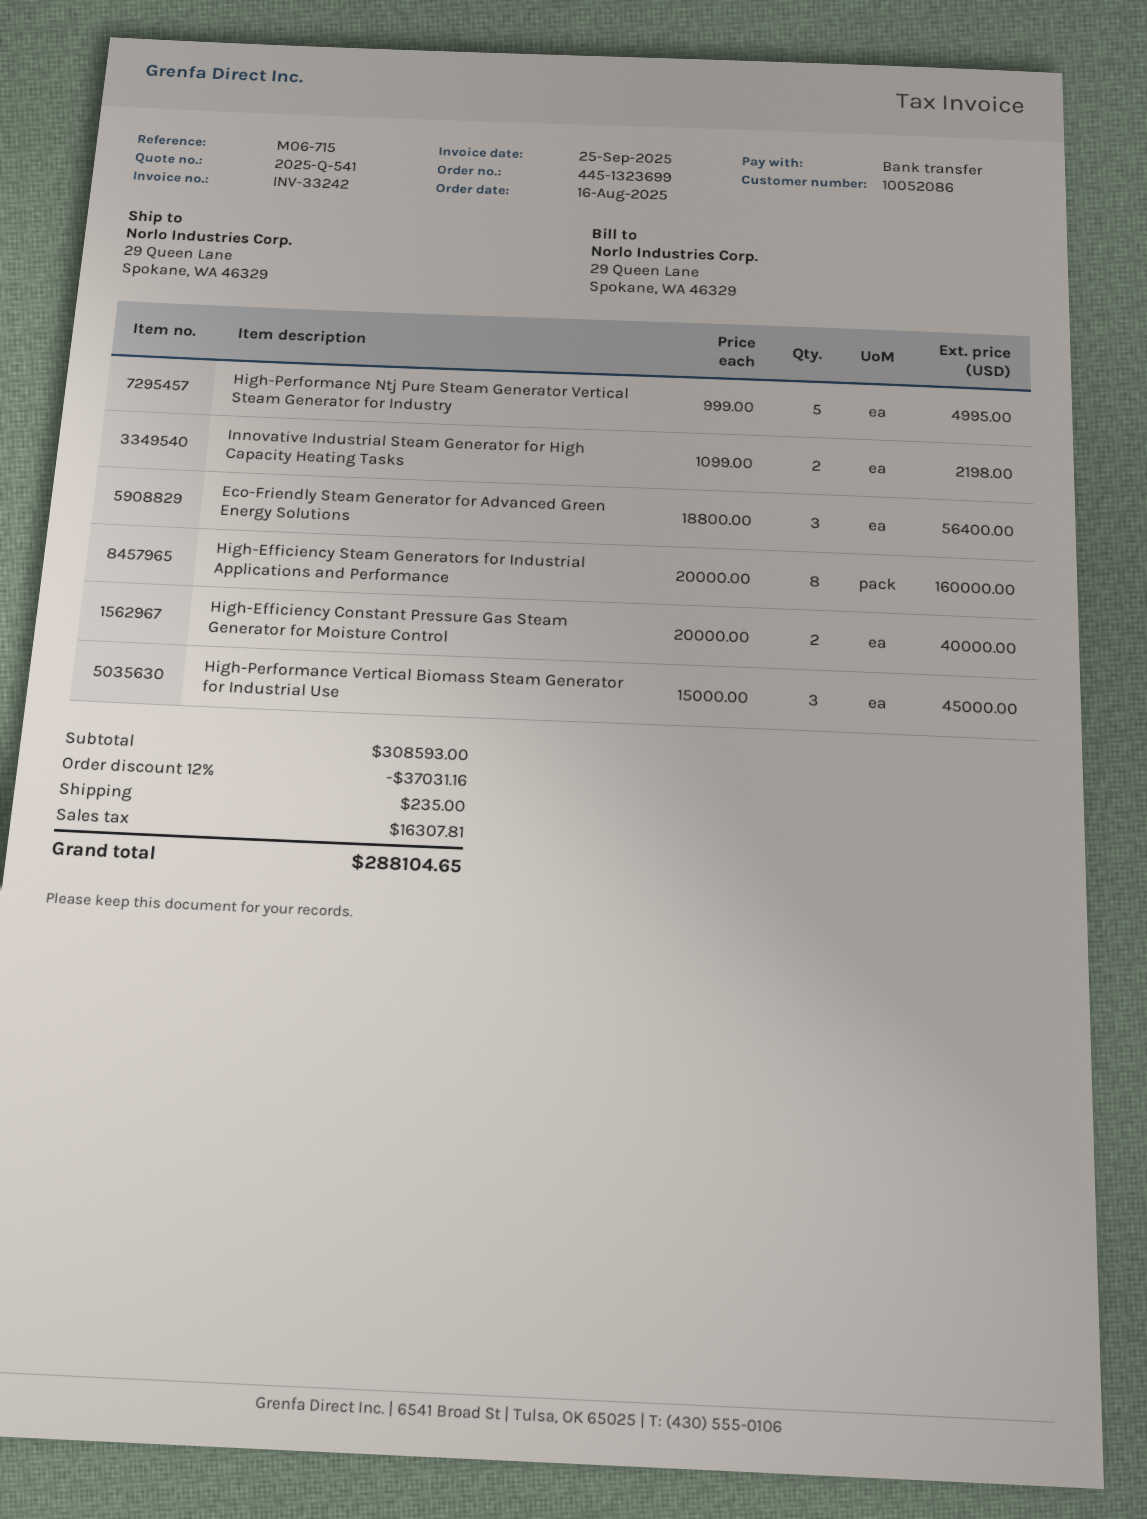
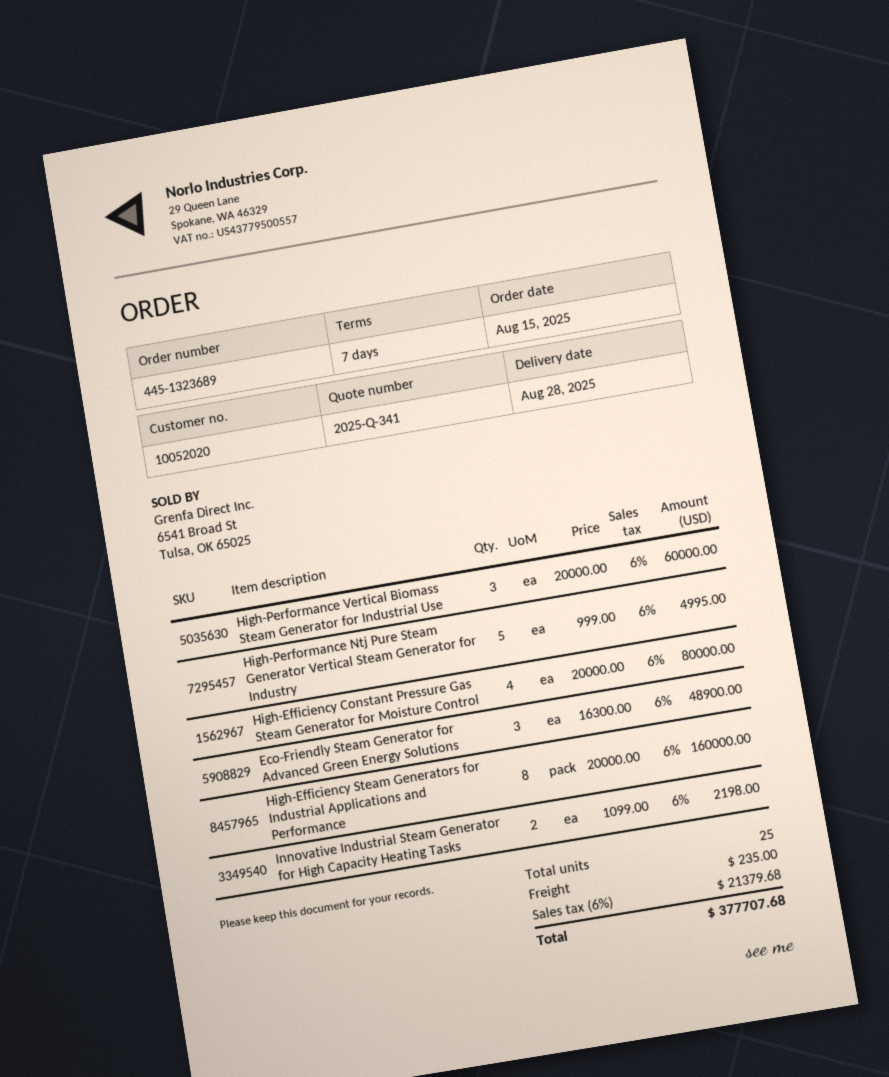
quote number: 2025-Q-541 -> 2025-Q-341
order number: 445-1323699 -> 445-1323689
order date: 2025-08-16 -> 2025-08-15
customer number: 10052086 -> 10052020
Eco-Friendly Steam Generator for Advanced Green Energy Solutions: 3 x 18800.00 = 56400.00 -> 3 x 16300.00 = 48900.00
High-Efficiency Constant Pressure Gas Steam Generator for Moisture Control: 2 x 20000.00 = 40000.00 -> 4 x 20000.00 = 80000.00
High-Performance Vertical Biomass Steam Generator for Industrial Use: 3 x 15000.00 = 45000.00 -> 3 x 20000.00 = 60000.00
discount: 12% = 37031.16 -> none
tax: 16307.81 -> 21379.68
total: 288104.65 -> 377707.68

